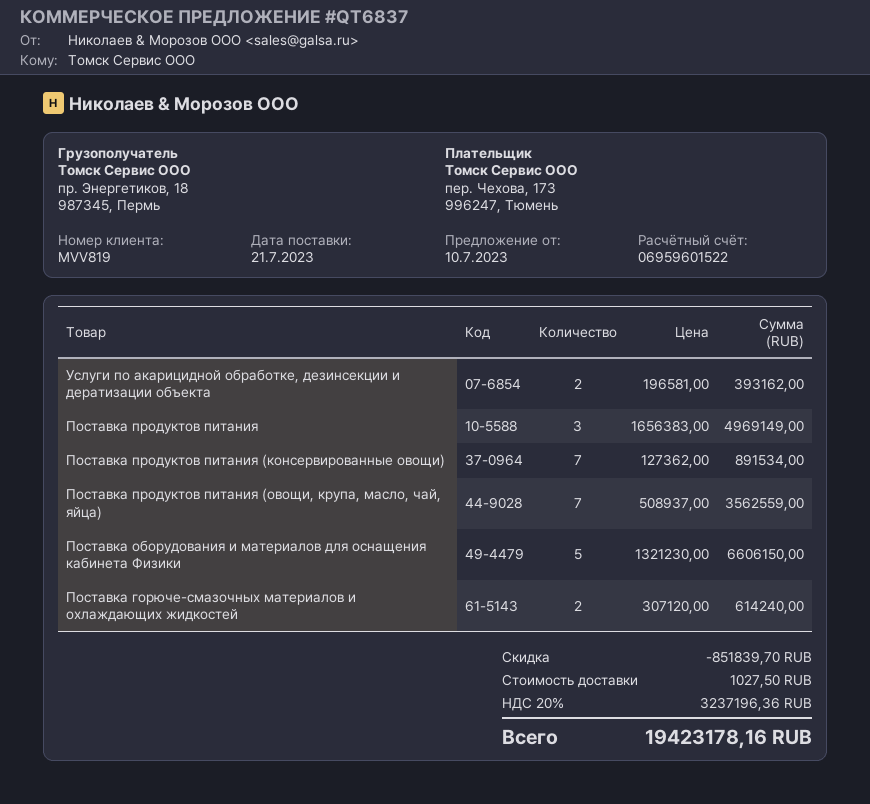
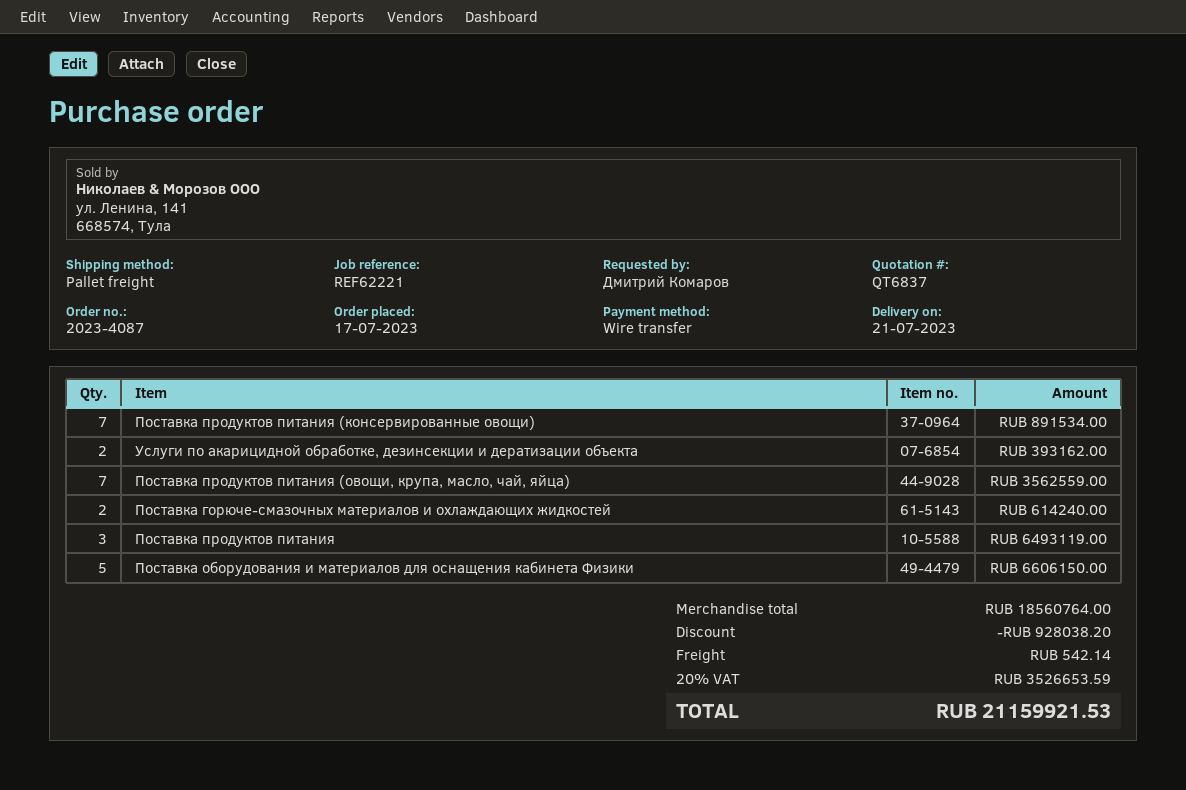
Поставка продуктов питания: 3 for 4969149.00 -> 3 for 6493119.00
discount: 851839.70 -> 928038.20
shipping: 1027.50 -> 542.14
tax: 20% = 3237196.36 -> 20% = 3526653.59
total: 19423178.16 -> 21159921.53

